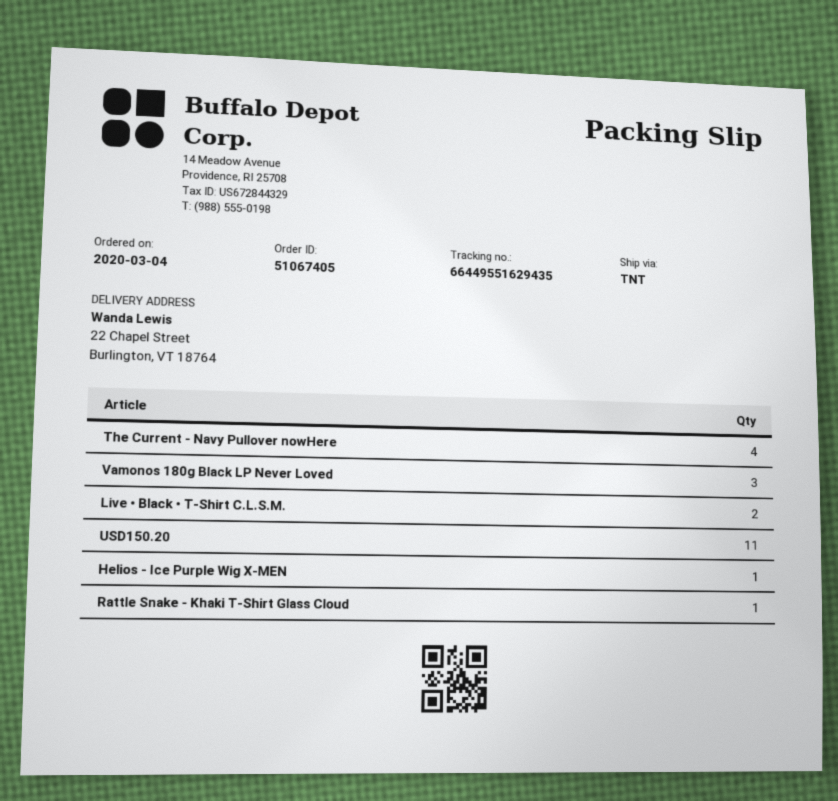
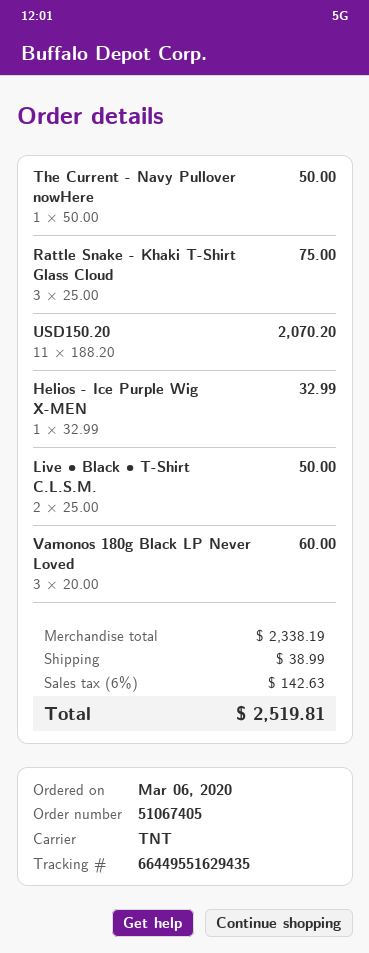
order date: 2020-03-04 -> 2020-03-06
The Current - Navy Pullover nowHere: 4 -> 1
Rattle Snake - Khaki T-Shirt Glass Cloud: 1 -> 3

